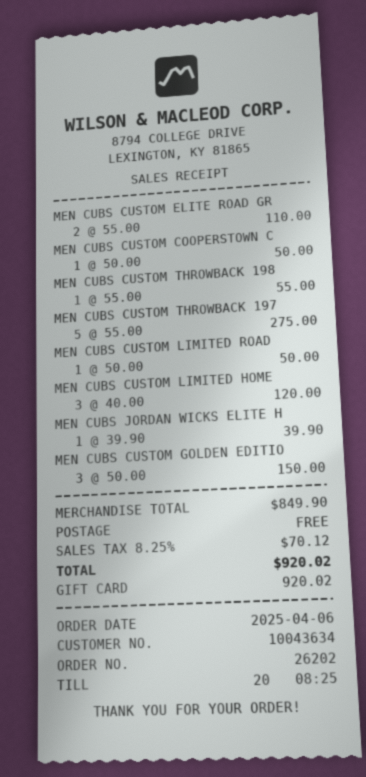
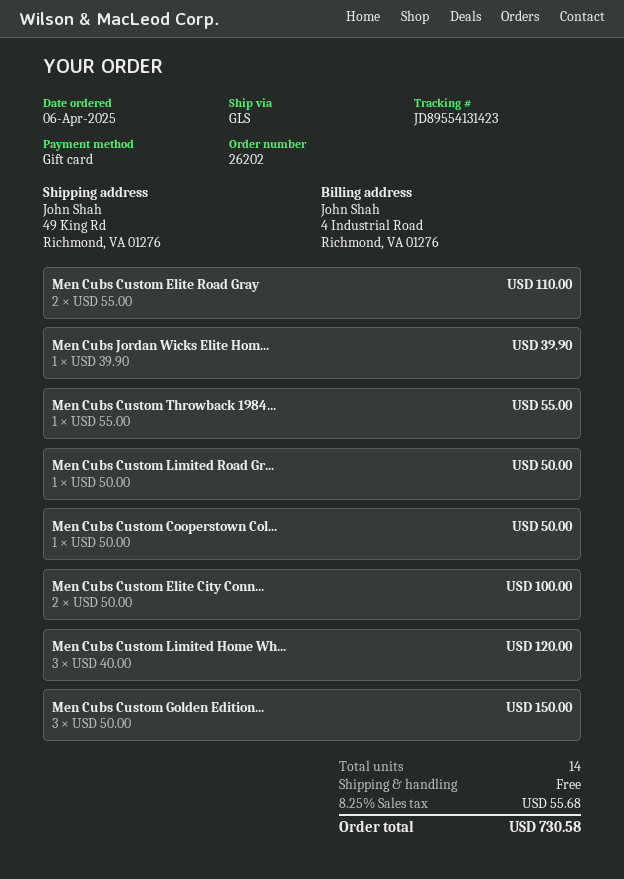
MEN CUBS CUSTOM THROWBACK 197: 5 x 55.00 = 275.00 -> none
Men Cubs Custom Elite City Conn...: none -> 2 x 50.00 = 100.00
tax: 8.25% = 70.12 -> 8.25% = 55.68
total: 920.02 -> 730.58

